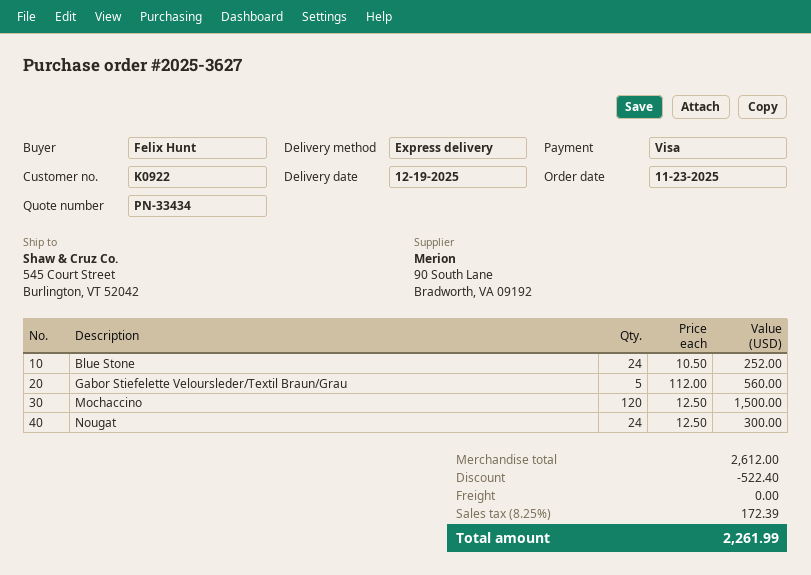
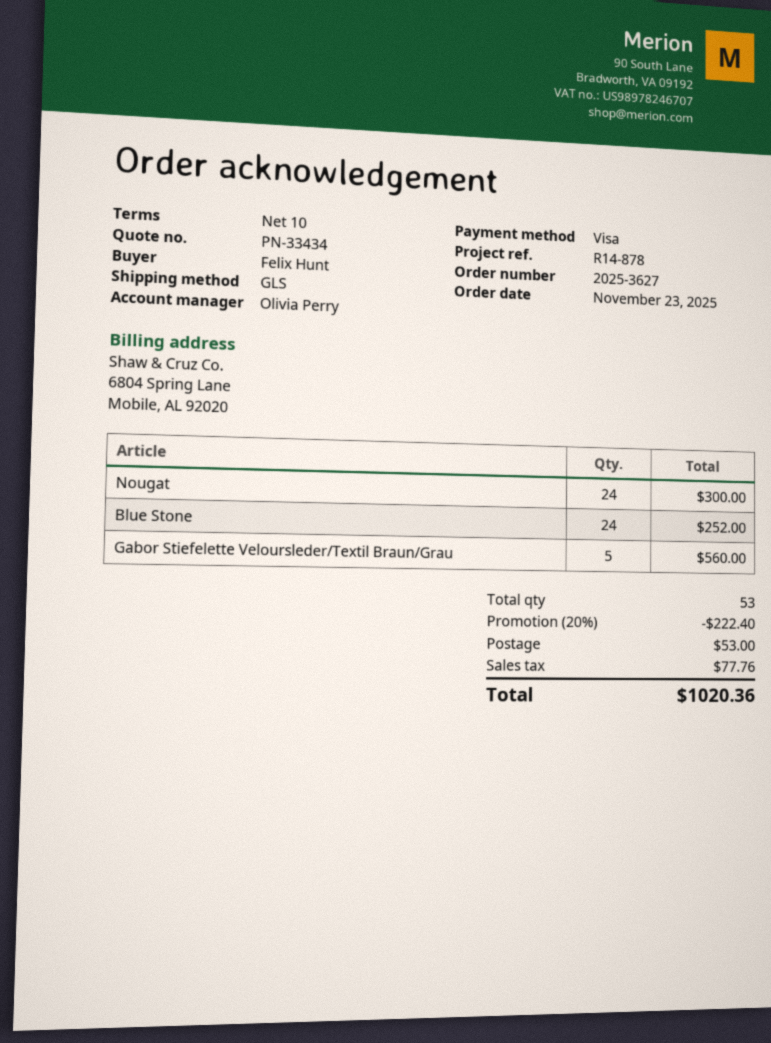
shipping method: express -> GLS
Mochaccino: 120 for 1500.00 -> none
discount: 522.40 -> 222.40
shipping: 0.00 -> 53.00
tax: 172.39 -> 77.76
total: 2261.99 -> 1020.36

